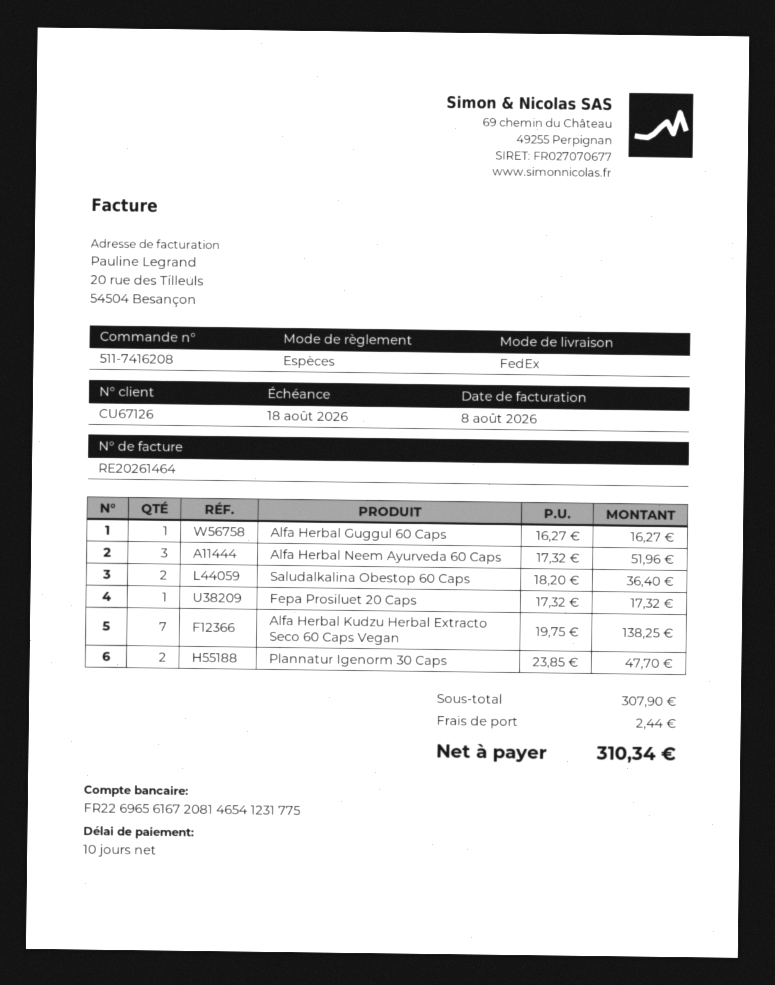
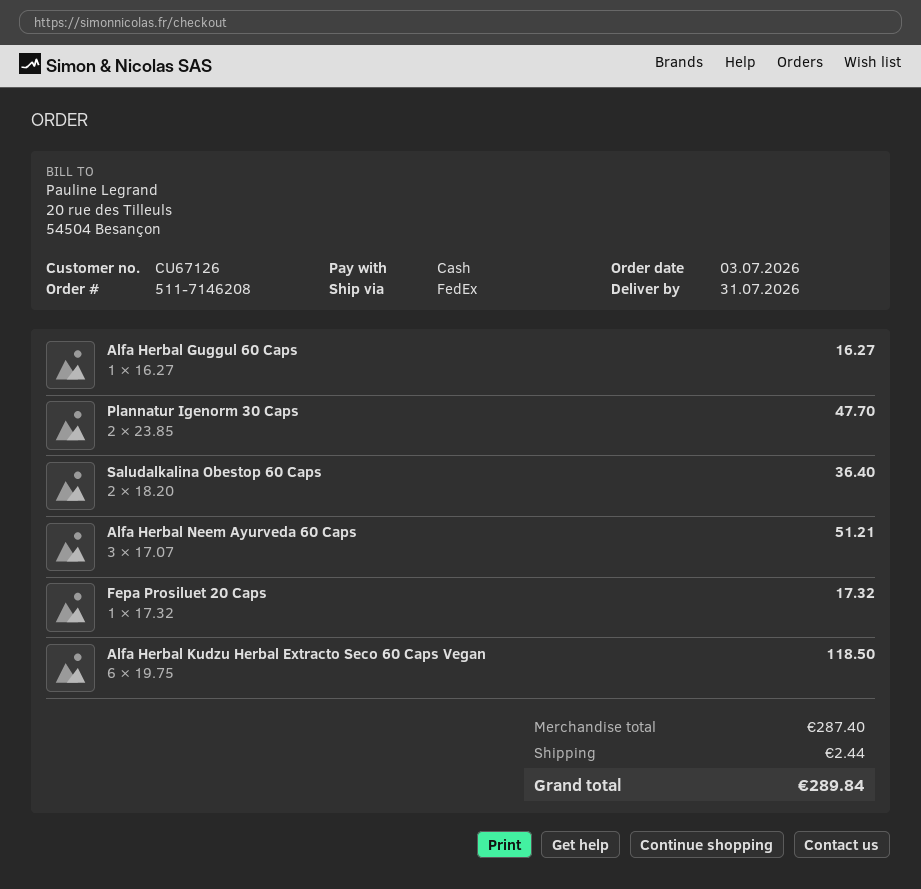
order number: 511-7416208 -> 511-7146208
Alfa Herbal Neem Ayurveda 60 Caps: 3 x 17.32 = 51.96 -> 3 x 17.07 = 51.21
Alfa Herbal Kudzu Herbal Extracto Seco 60 Caps Vegan: 7 x 19.75 = 138.25 -> 6 x 19.75 = 118.50
subtotal: 307.90 -> 287.40
total: 310.34 -> 289.84

